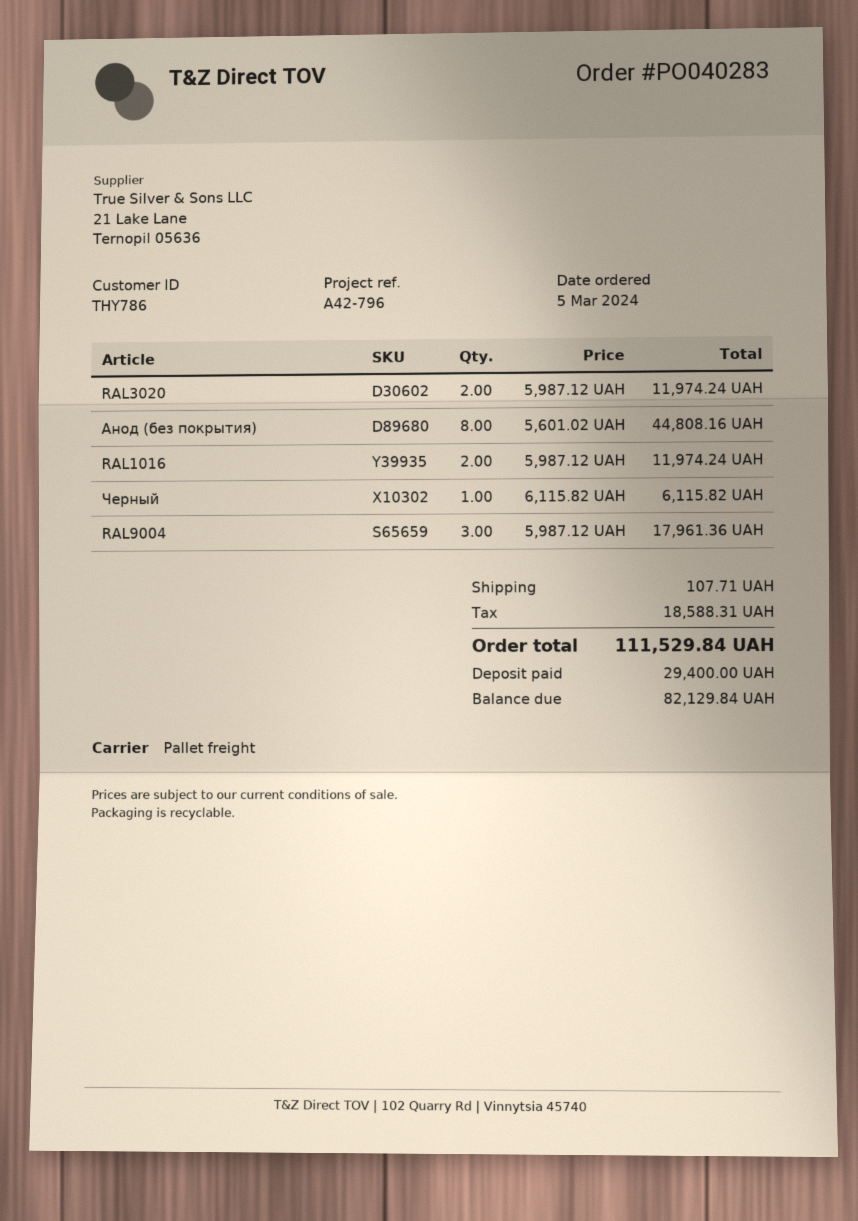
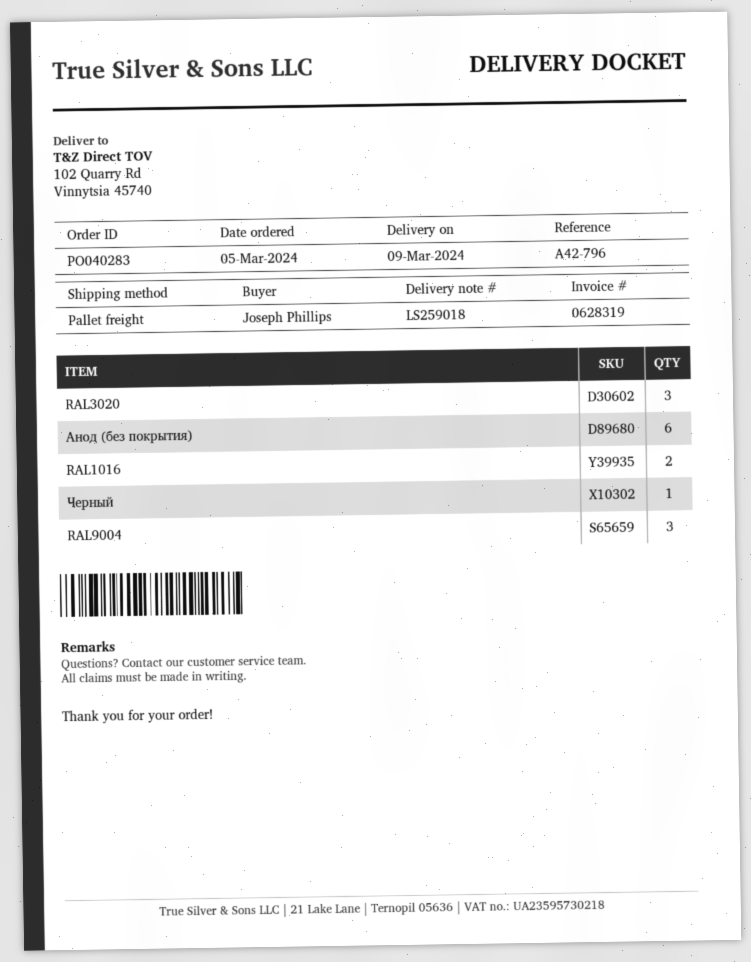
RAL3020: 2 -> 3
Анод (без покрытия): 8 -> 6

